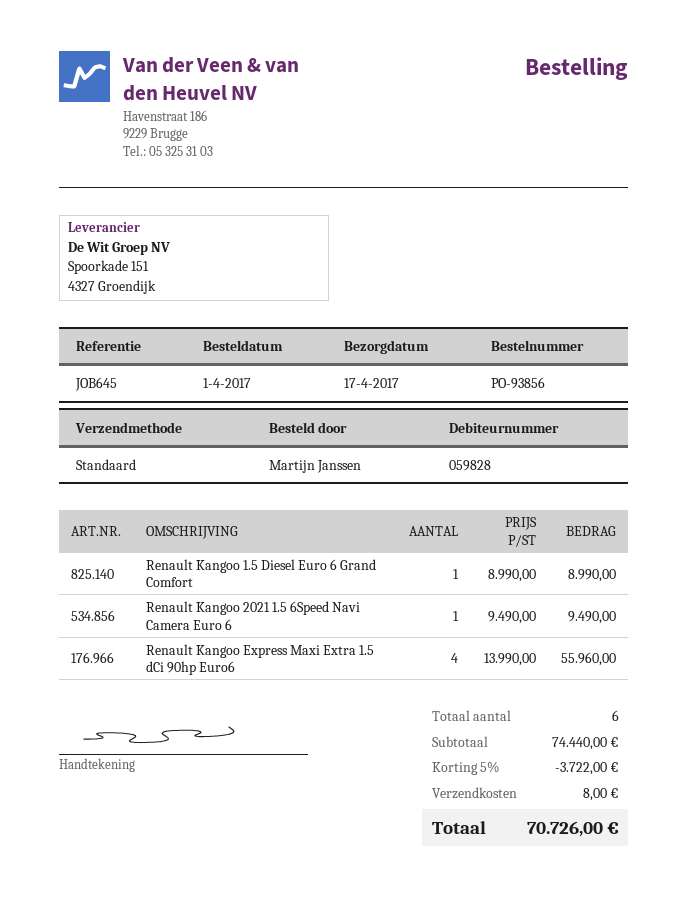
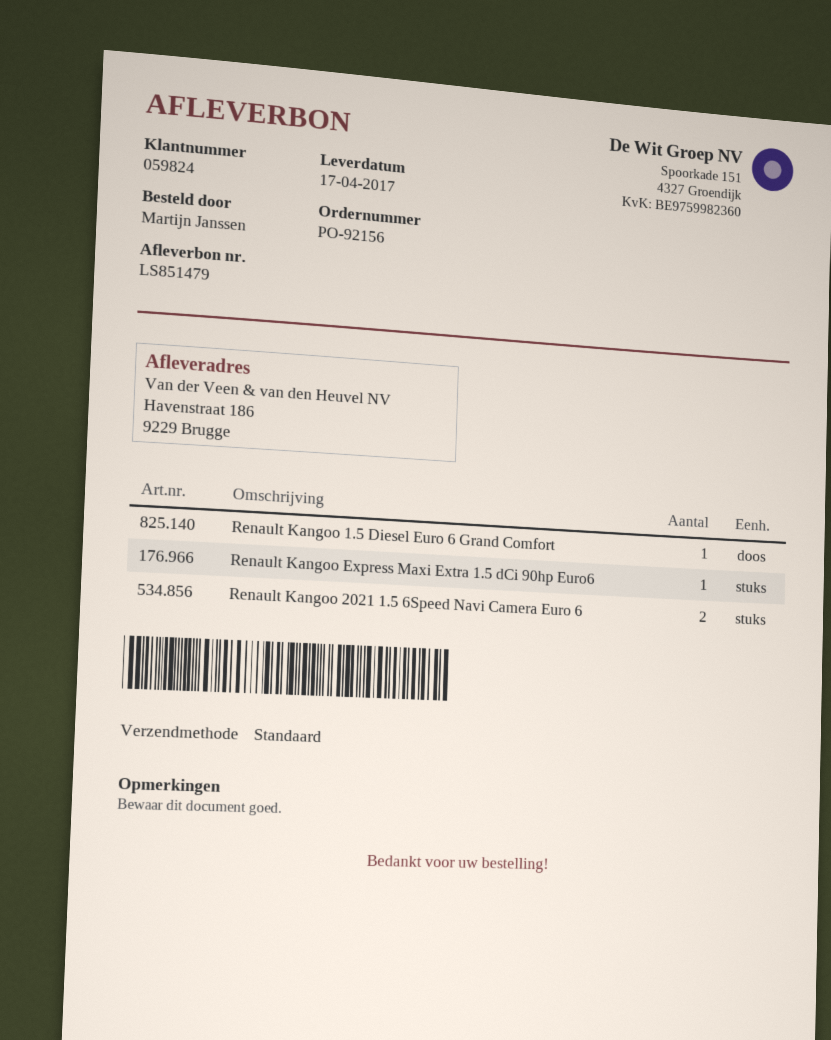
order number: PO-93856 -> PO-92156
customer number: 059828 -> 059824
Renault Kangoo 2021 1.5 6Speed Navi Camera Euro 6: 1 -> 2
Renault Kangoo Express Maxi Extra 1.5 dCi 90hp Euro6: 4 -> 1

